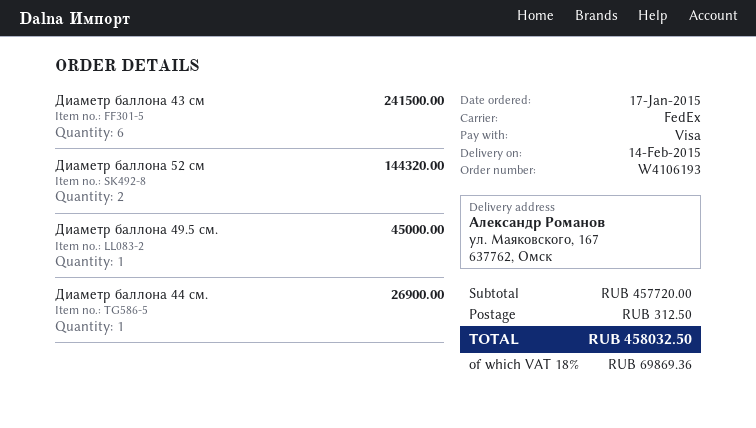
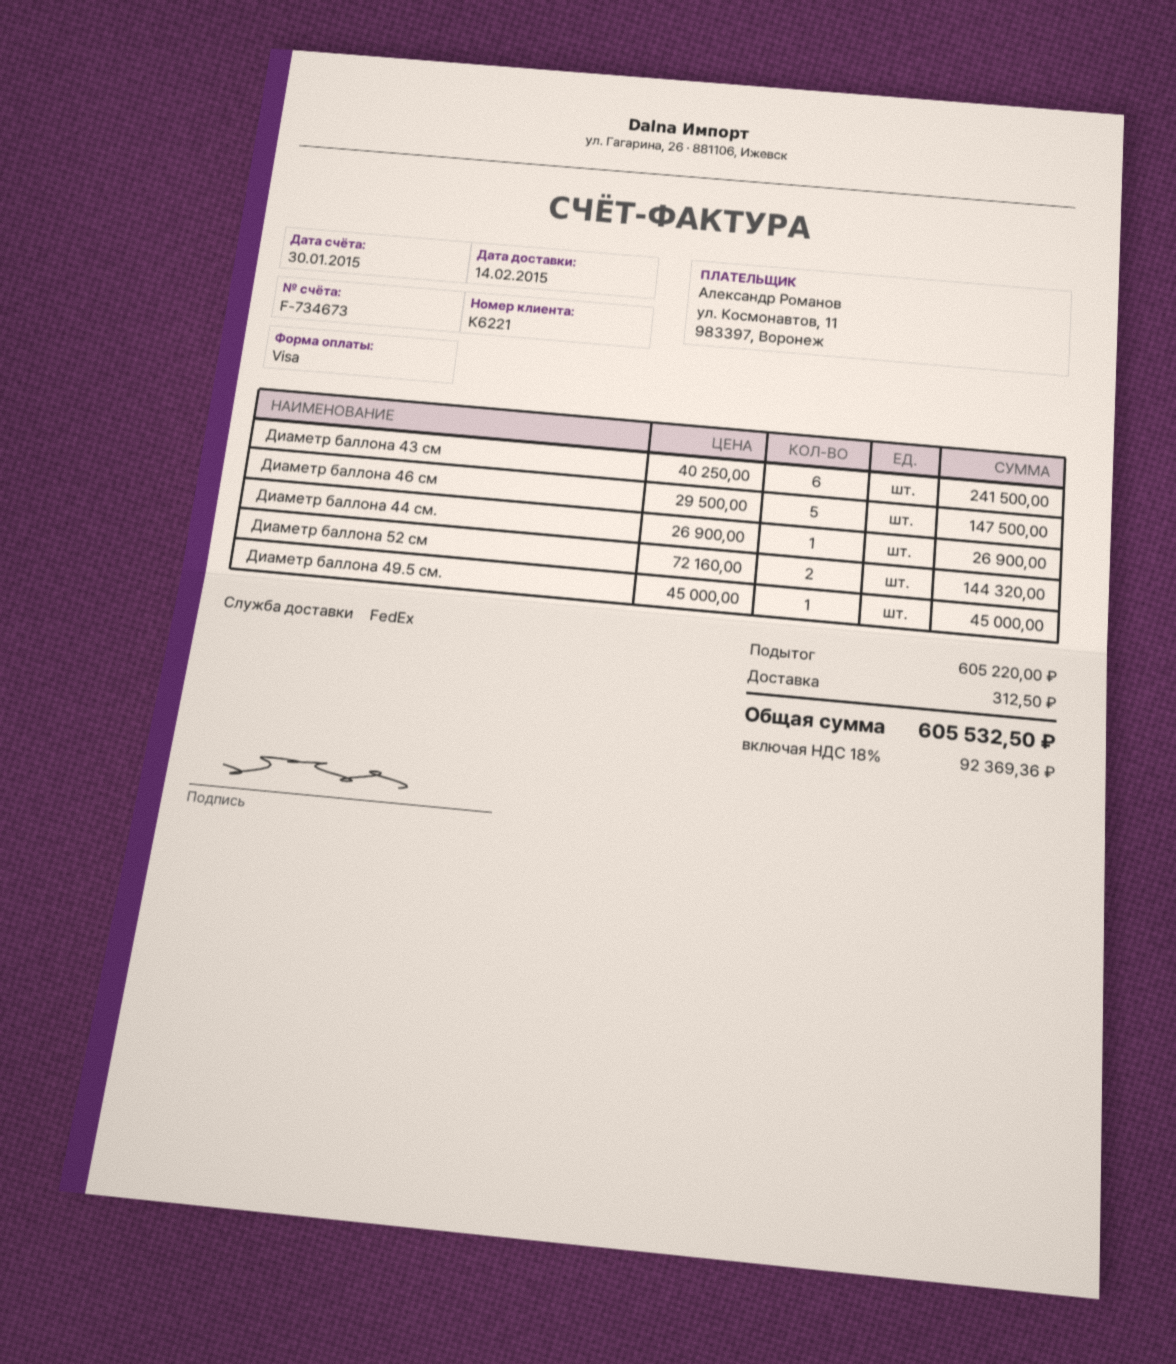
Диаметр баллона 46 см: none -> 5 for 147500.00
subtotal: 457720.00 -> 605220.00
tax: 18% = 69869.36 -> 18% = 92369.36
total: 458032.50 -> 605532.50

